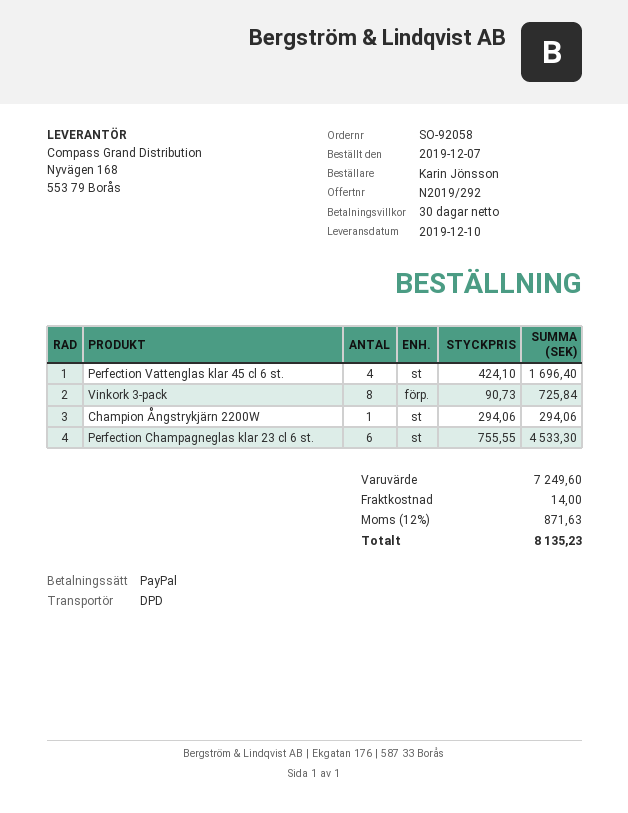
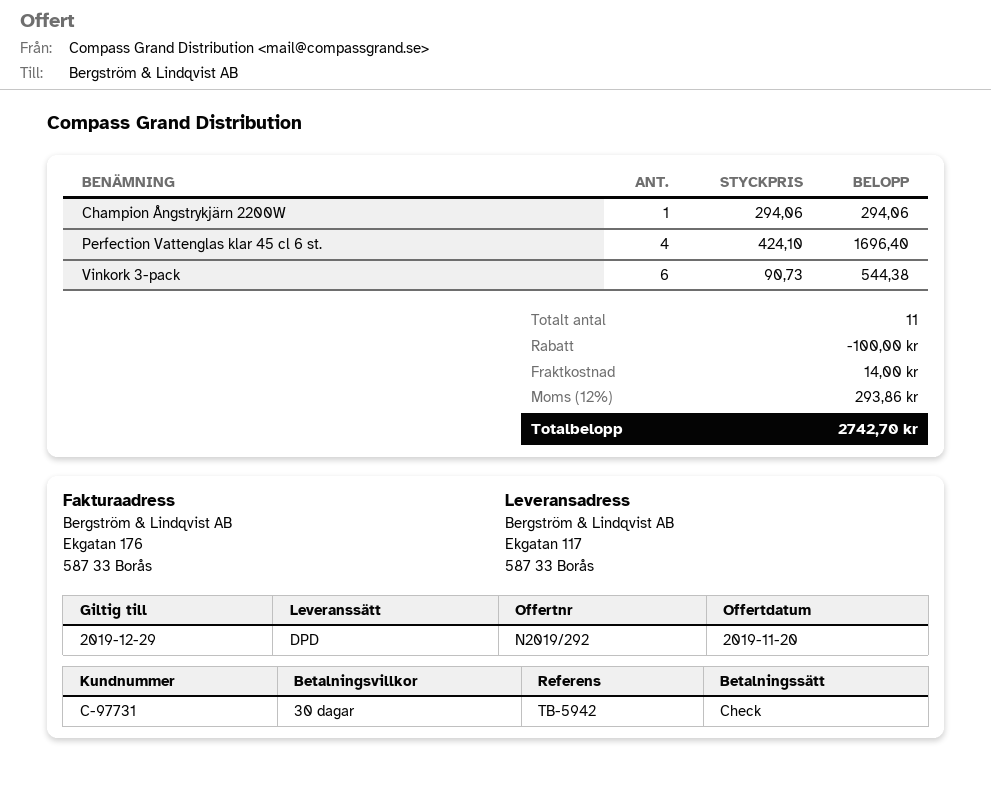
payment method: PayPal -> cheque
Vinkork 3-pack: 8 x 90.73 = 725.84 -> 6 x 90.73 = 544.38
Perfection Champagneglas klar 23 cl 6 st.: 6 x 755.55 = 4533.30 -> none
discount: none -> 100.00
tax: 12% = 871.63 -> 12% = 293.86
total: 8135.23 -> 2742.70

